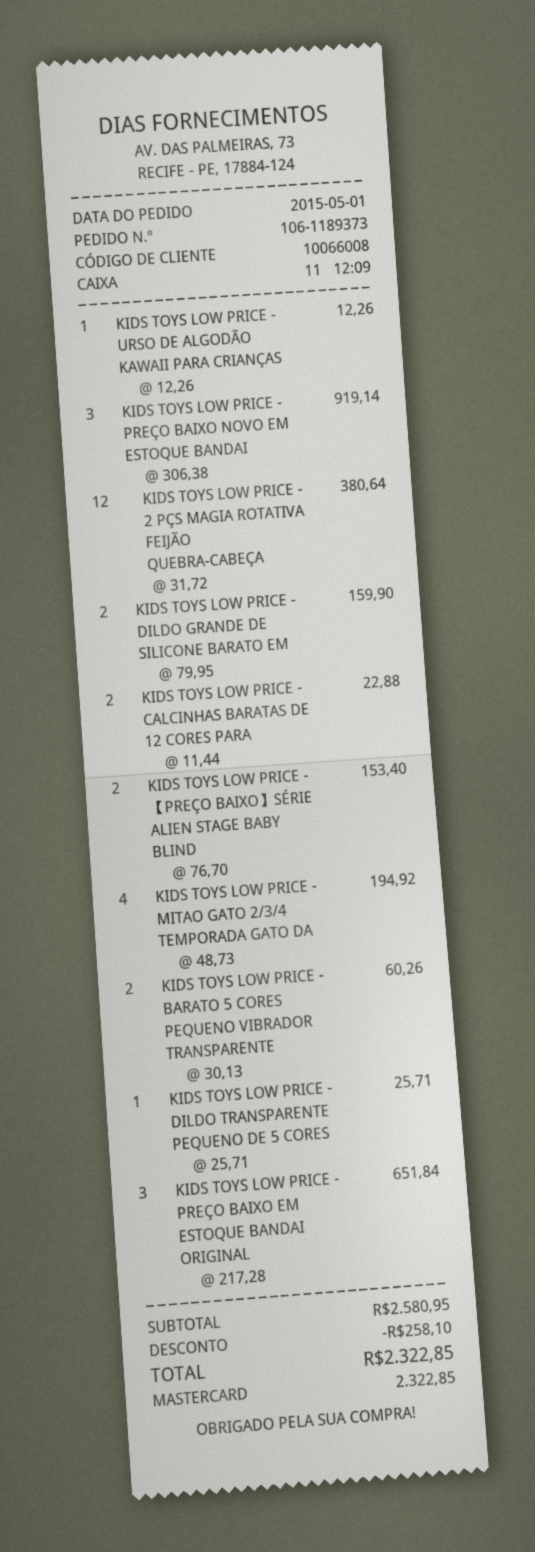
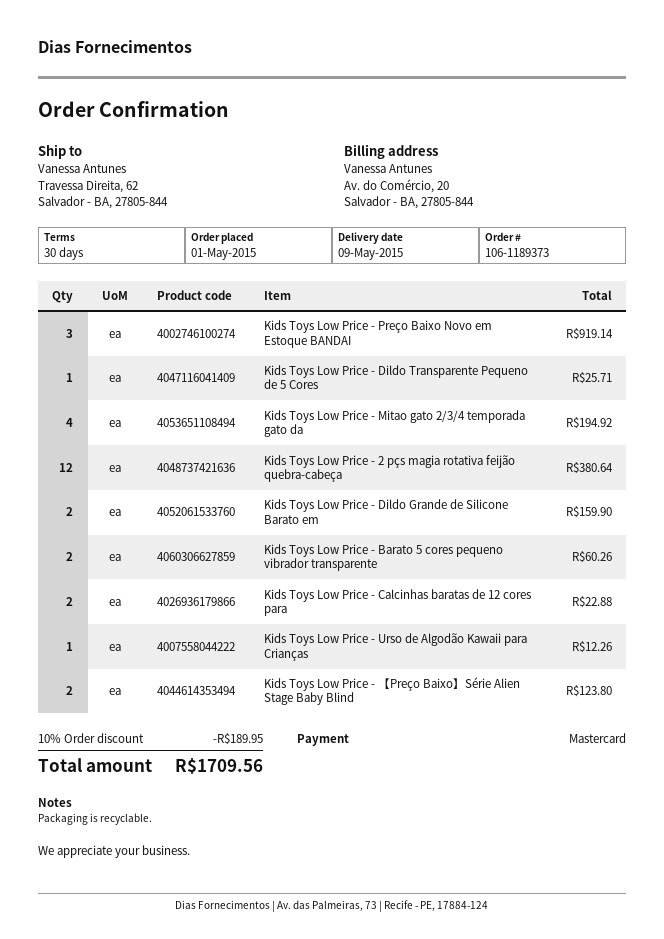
KIDS TOYS LOW PRICE - 【PREÇO BAIXO】SÉRIE ALIEN STAGE BABY BLIND: 2 for 153.40 -> 2 for 123.80
KIDS TOYS LOW PRICE - PREÇO BAIXO EM ESTOQUE BANDAI ORIGINAL: 3 for 651.84 -> none
discount: 258.10 -> 189.95
total: 2322.85 -> 1709.56

